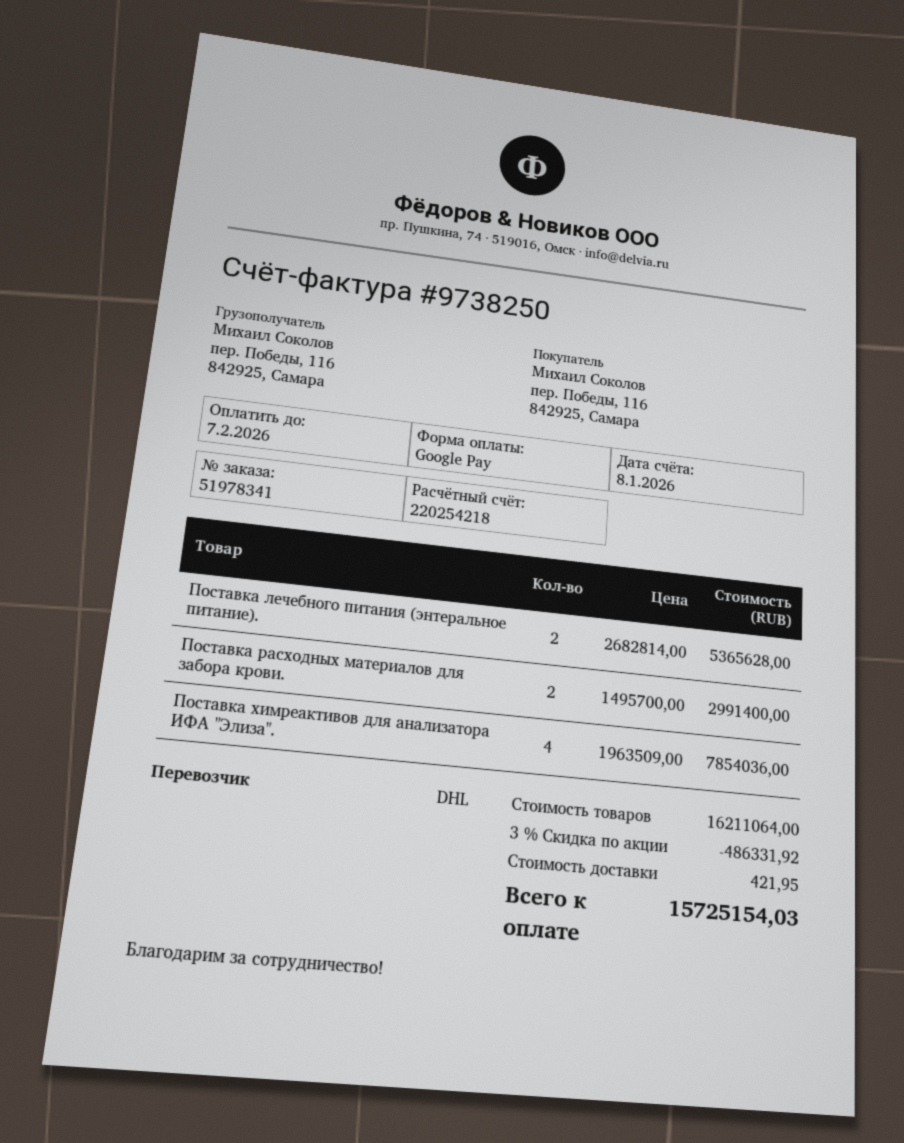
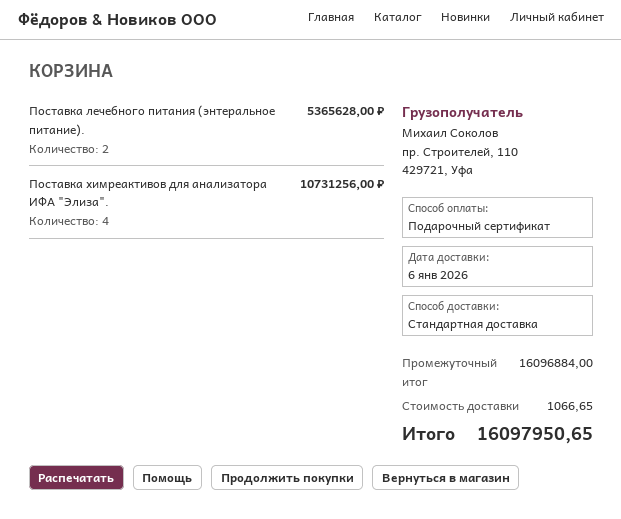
payment method: Google Pay -> gift card
shipping method: DHL -> standard
ship to: пер. Победы, 116, 842925, Самара -> пр. Строителей, 110, 429721, Уфа
Поставка расходных материалов для забора крови.: 2 for 2991400.00 -> none
Поставка химреактивов для анализатора ИФА "Элиза".: 4 for 7854036.00 -> 4 for 10731256.00
subtotal: 16211064.00 -> 16096884.00
discount: 3% = 486331.92 -> none
shipping: 421.95 -> 1066.65
total: 15725154.03 -> 16097950.65

